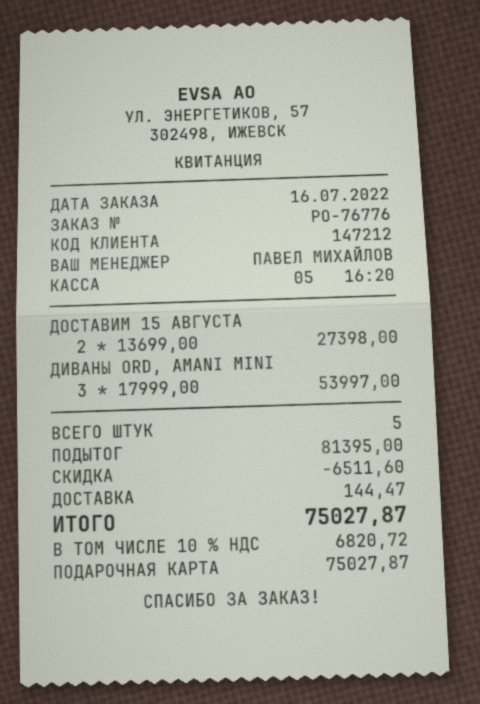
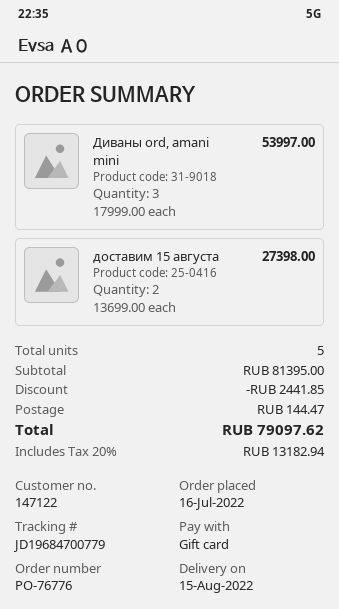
customer number: 147212 -> 147122
discount: 6511.60 -> 2441.85
tax: 10% = 6820.72 -> 20% = 13182.94
total: 75027.87 -> 79097.62

